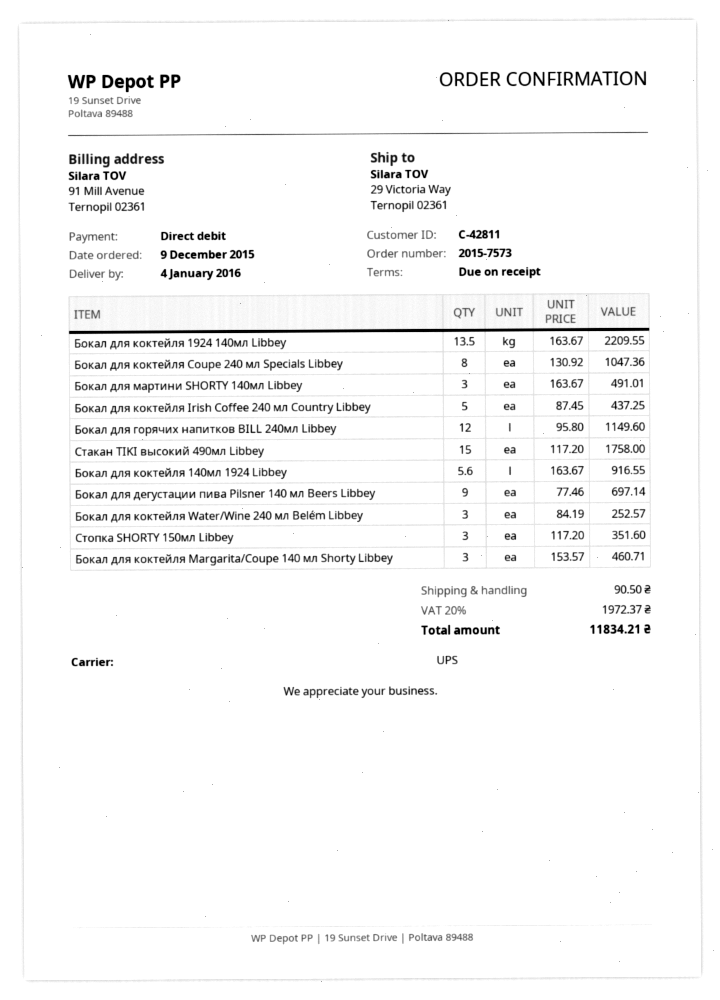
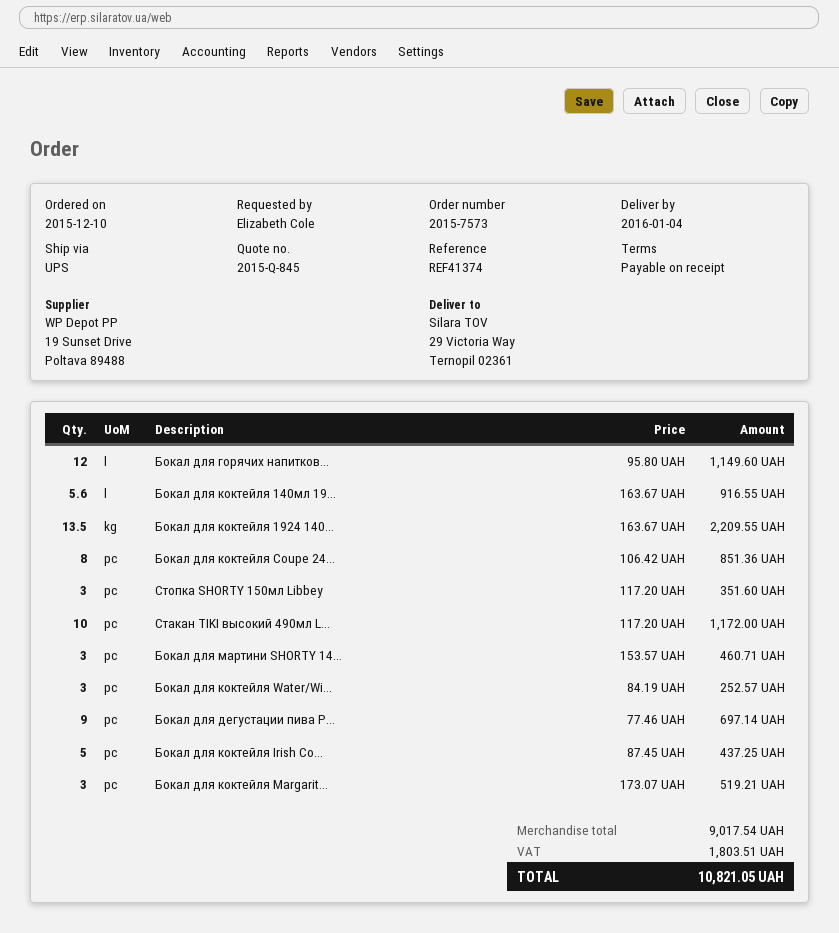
order date: 2015-12-09 -> 2015-12-10
Бокал для коктейля Coupe 240 мл Specials Libbey: 8 x 130.92 = 1047.36 -> 8 x 106.42 = 851.36
Бокал для мартини SHORTY 140мл Libbey: 3 x 163.67 = 491.01 -> 3 x 153.57 = 460.71
Стакан TIKI высокий 490мл Libbey: 15 x 117.20 = 1758.00 -> 10 x 117.20 = 1172.00
Бокал для коктейля Margarita/Coupe 140 мл Shorty Libbey: 3 x 153.57 = 460.71 -> 3 x 173.07 = 519.21
shipping: 90.50 -> none
tax: 1972.37 -> 1803.51
total: 11834.21 -> 10821.05

